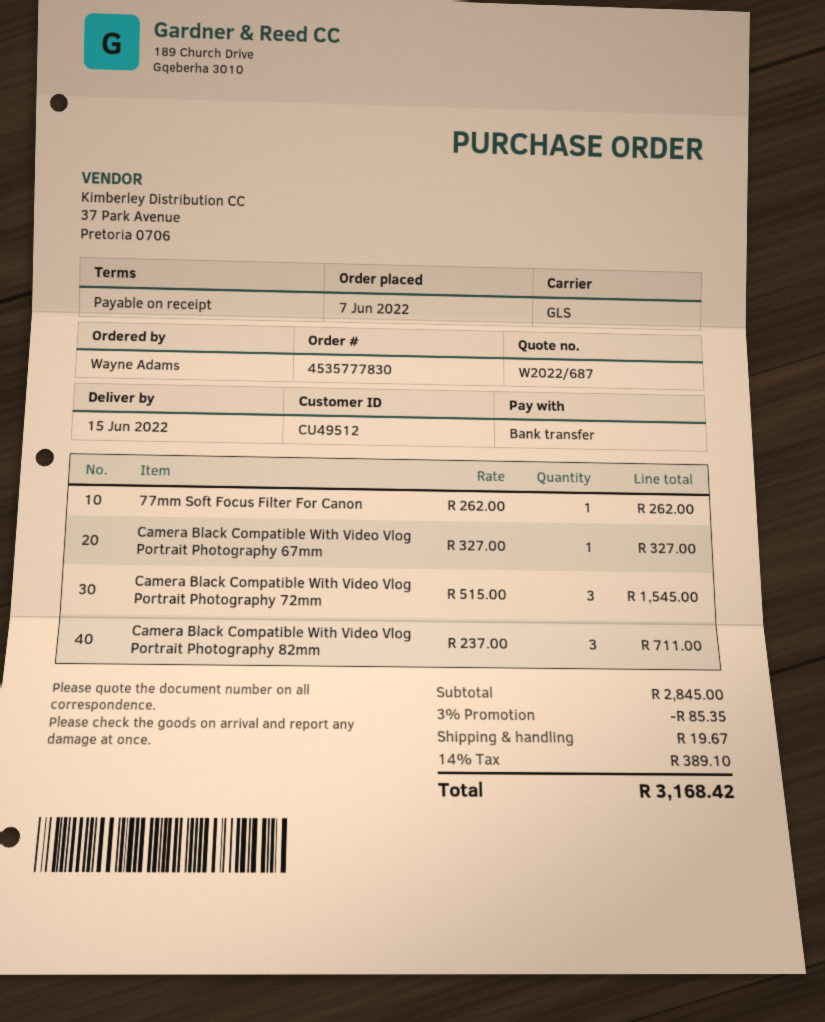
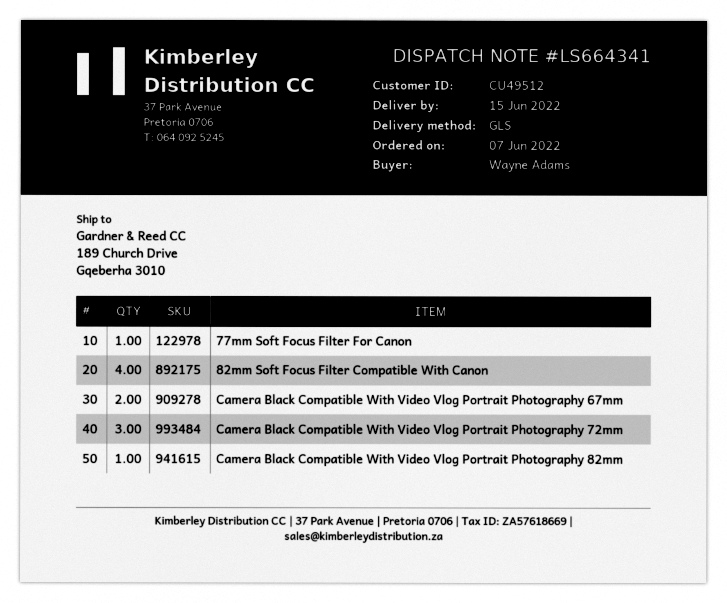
Camera Black Compatible With Video Vlog Portrait Photography 67mm: 1 -> 2
Camera Black Compatible With Video Vlog Portrait Photography 82mm: 3 -> 1
82mm Soft Focus Filter Compatible With Canon: none -> 4

